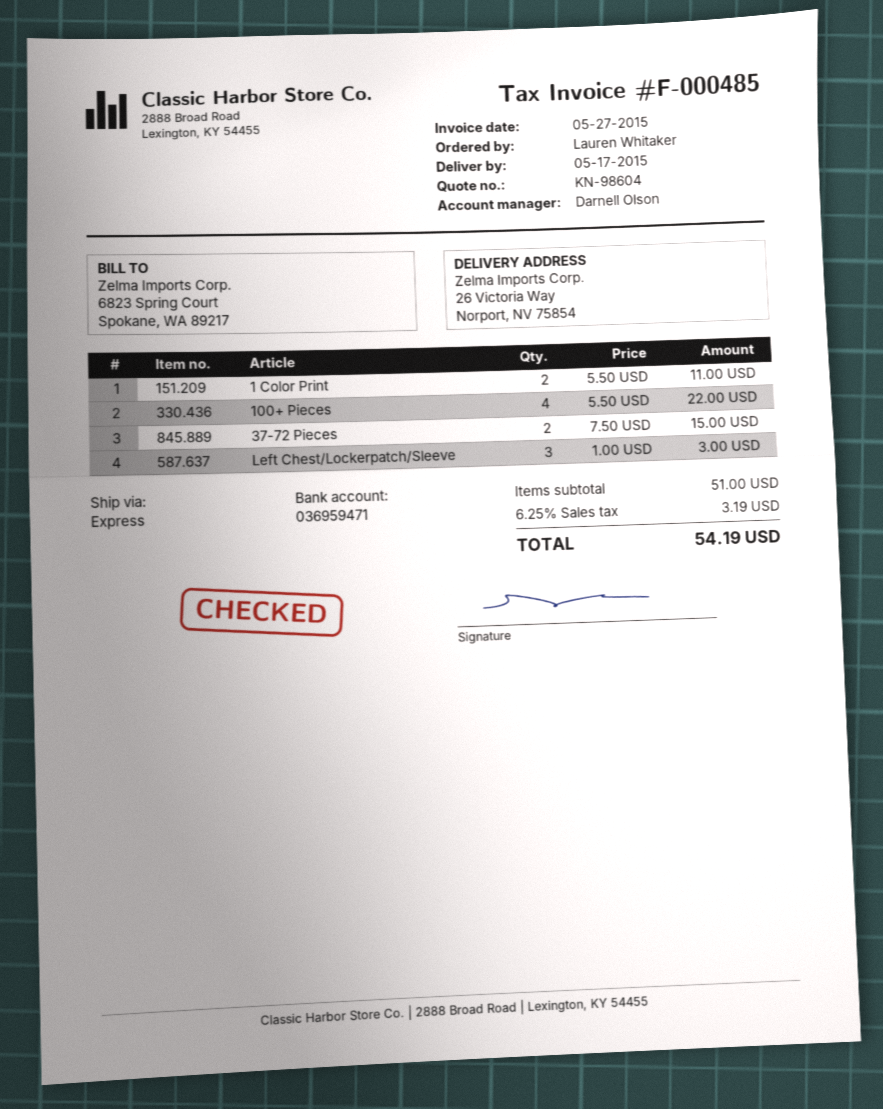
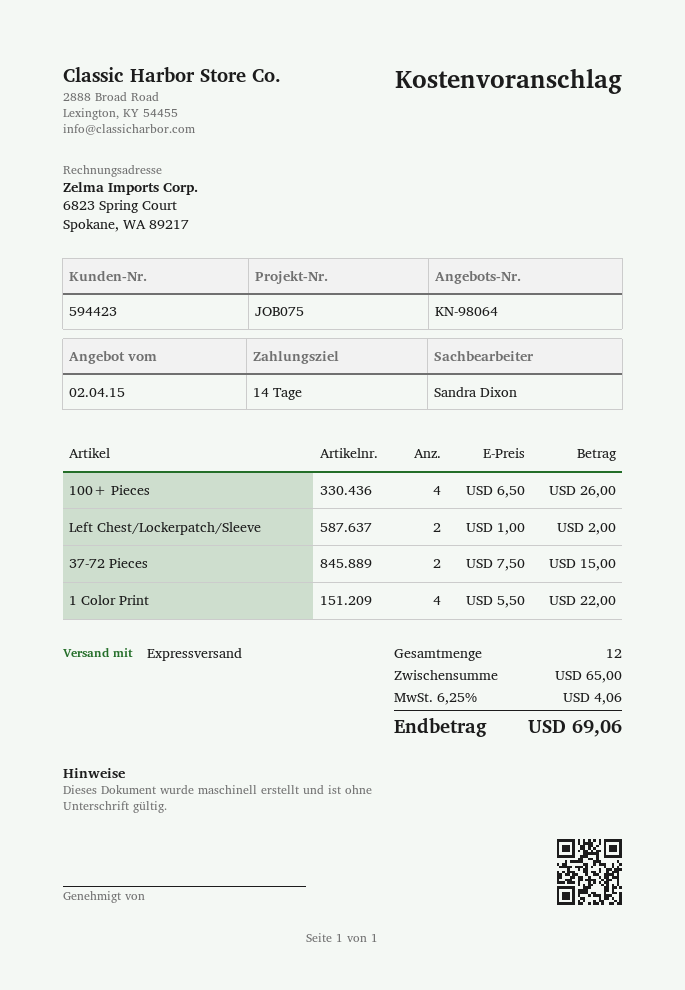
quote number: KN-98604 -> KN-98064
sales rep: Darnell Olson -> Sandra Dixon
1 Color Print: 2 x 5.50 = 11.00 -> 4 x 5.50 = 22.00
100+ Pieces: 4 x 5.50 = 22.00 -> 4 x 6.50 = 26.00
Left Chest/Lockerpatch/Sleeve: 3 x 1.00 = 3.00 -> 2 x 1.00 = 2.00
subtotal: 51.00 -> 65.00
tax: 6.25% = 3.19 -> 6.25% = 4.06
total: 54.19 -> 69.06

